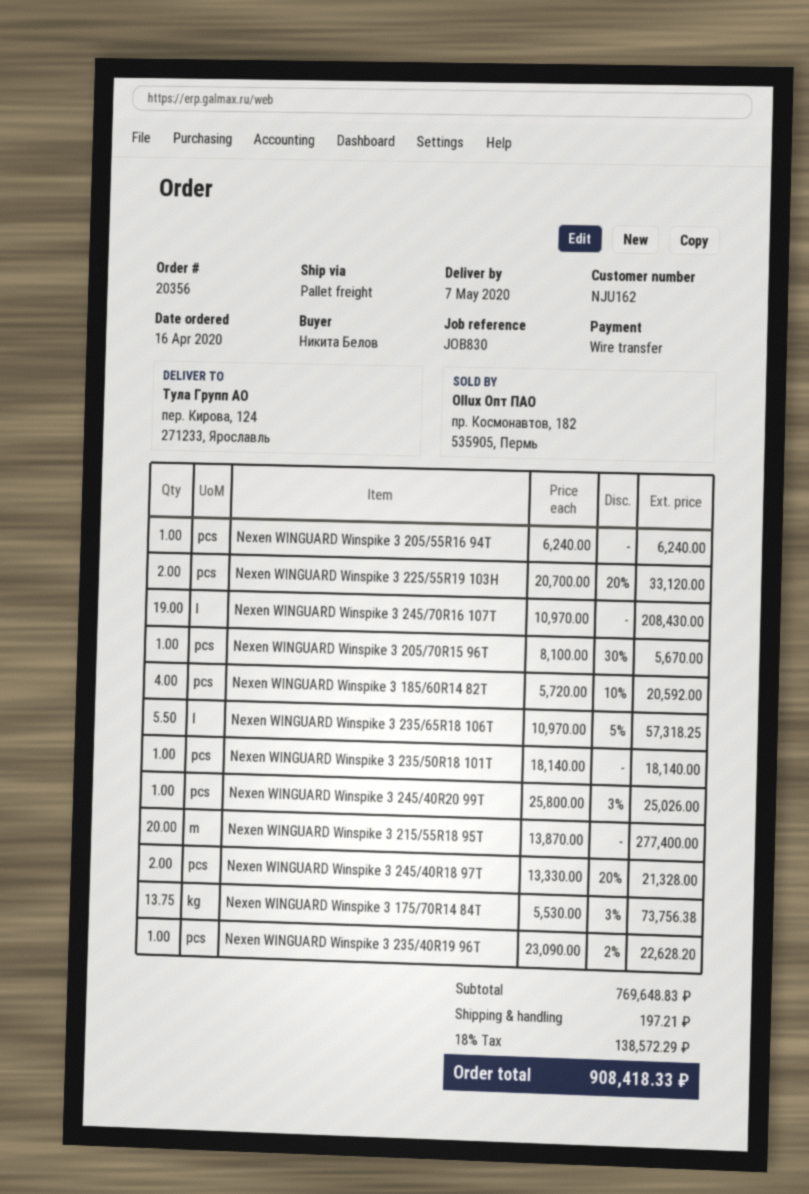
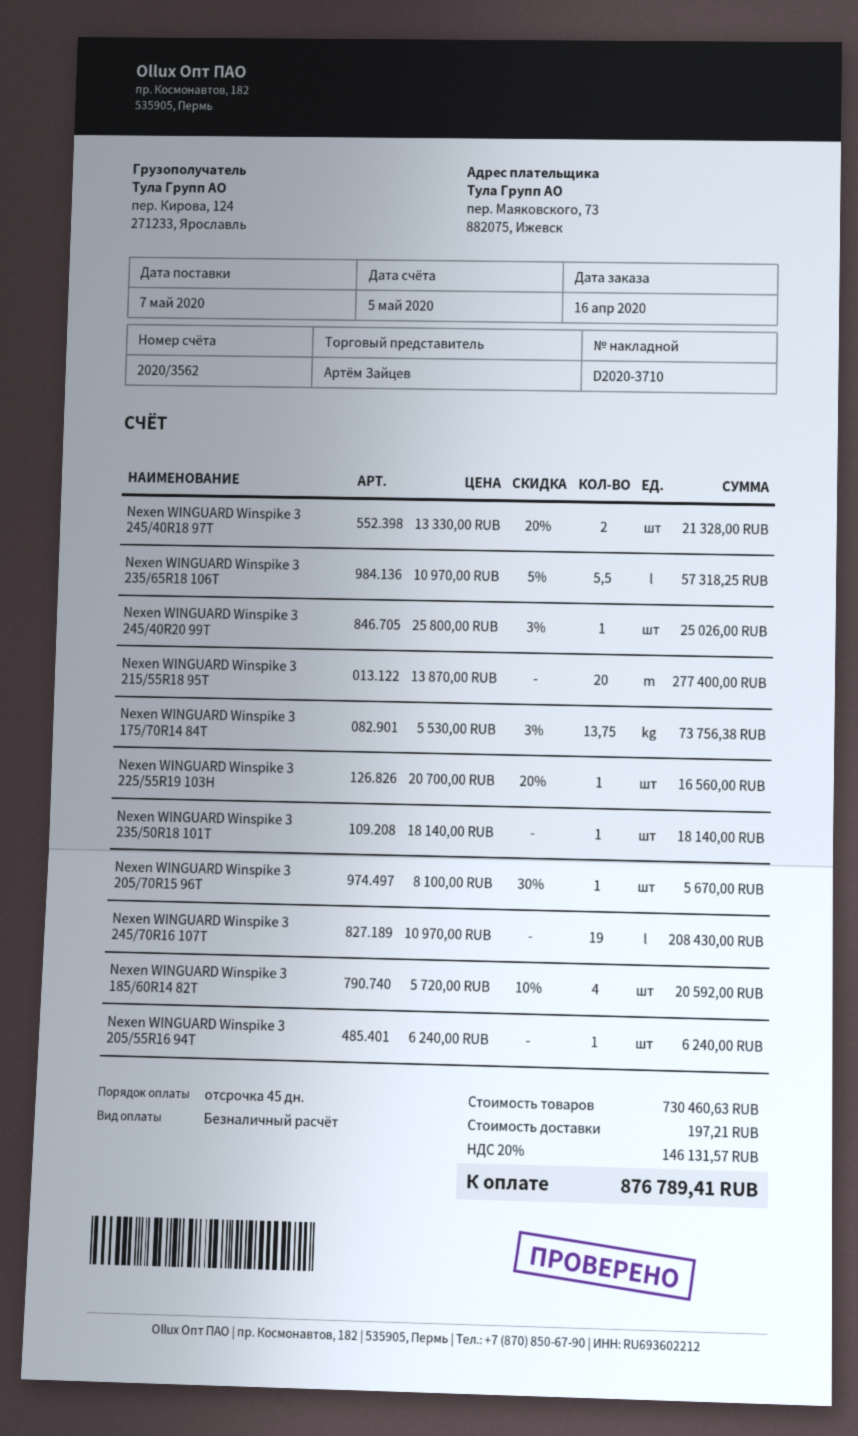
Nexen WINGUARD Winspike 3 225/55R19 103H: 2 x 20700.00 - 20% = 33120.00 -> 1 x 20700.00 - 20% = 16560.00
Nexen WINGUARD Winspike 3 235/40R19 96T: 1 x 23090.00 - 2% = 22628.20 -> none
subtotal: 769648.83 -> 730460.63
tax: 18% = 138572.29 -> 20% = 146131.57
total: 908418.33 -> 876789.41

